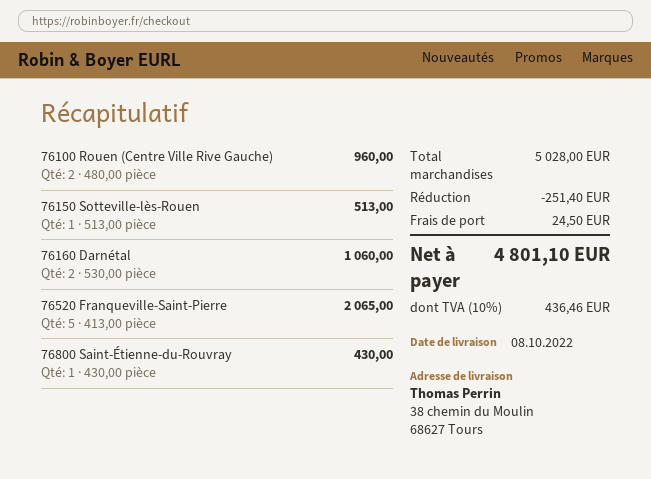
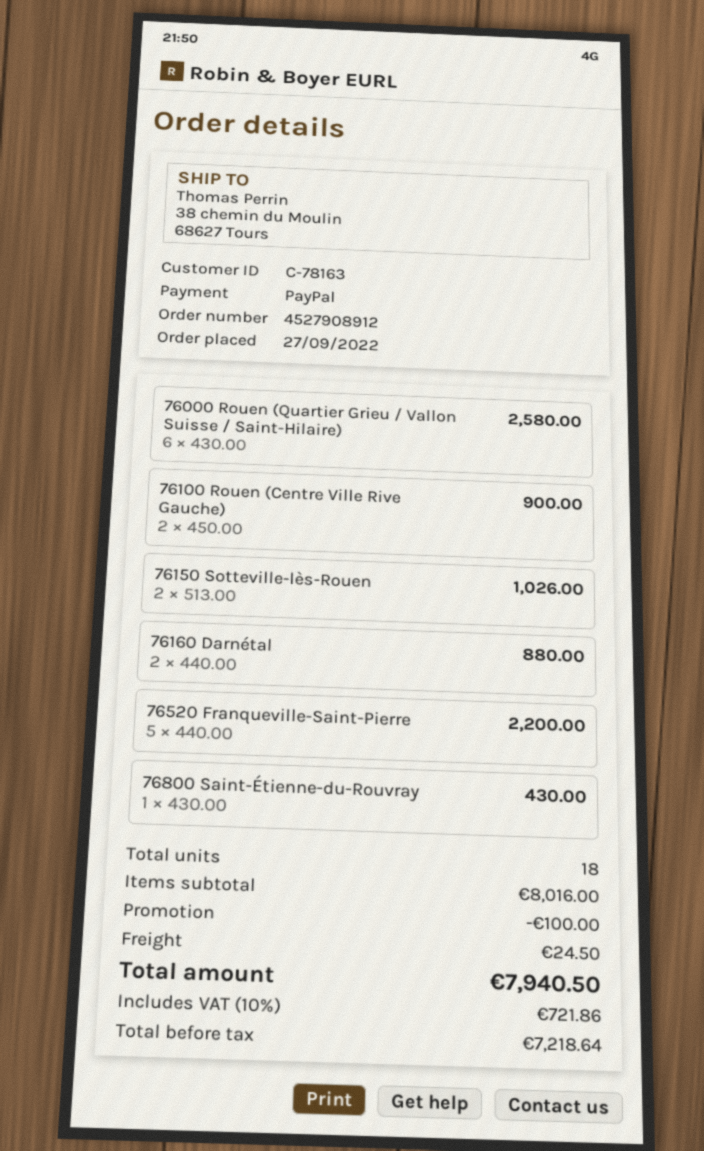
76100 Rouen (Centre Ville Rive Gauche): 2 x 480.00 = 960.00 -> 2 x 450.00 = 900.00
76150 Sotteville-lès-Rouen: 1 x 513.00 = 513.00 -> 2 x 513.00 = 1026.00
76160 Darnétal: 2 x 530.00 = 1060.00 -> 2 x 440.00 = 880.00
76520 Franqueville-Saint-Pierre: 5 x 413.00 = 2065.00 -> 5 x 440.00 = 2200.00
76000 Rouen (Quartier Grieu / Vallon Suisse / Saint-Hilaire): none -> 6 x 430.00 = 2580.00
subtotal: 5028.00 -> 8016.00
discount: 251.40 -> 100.00
tax: 10% = 436.46 -> 10% = 721.86
total: 4801.10 -> 7940.50

